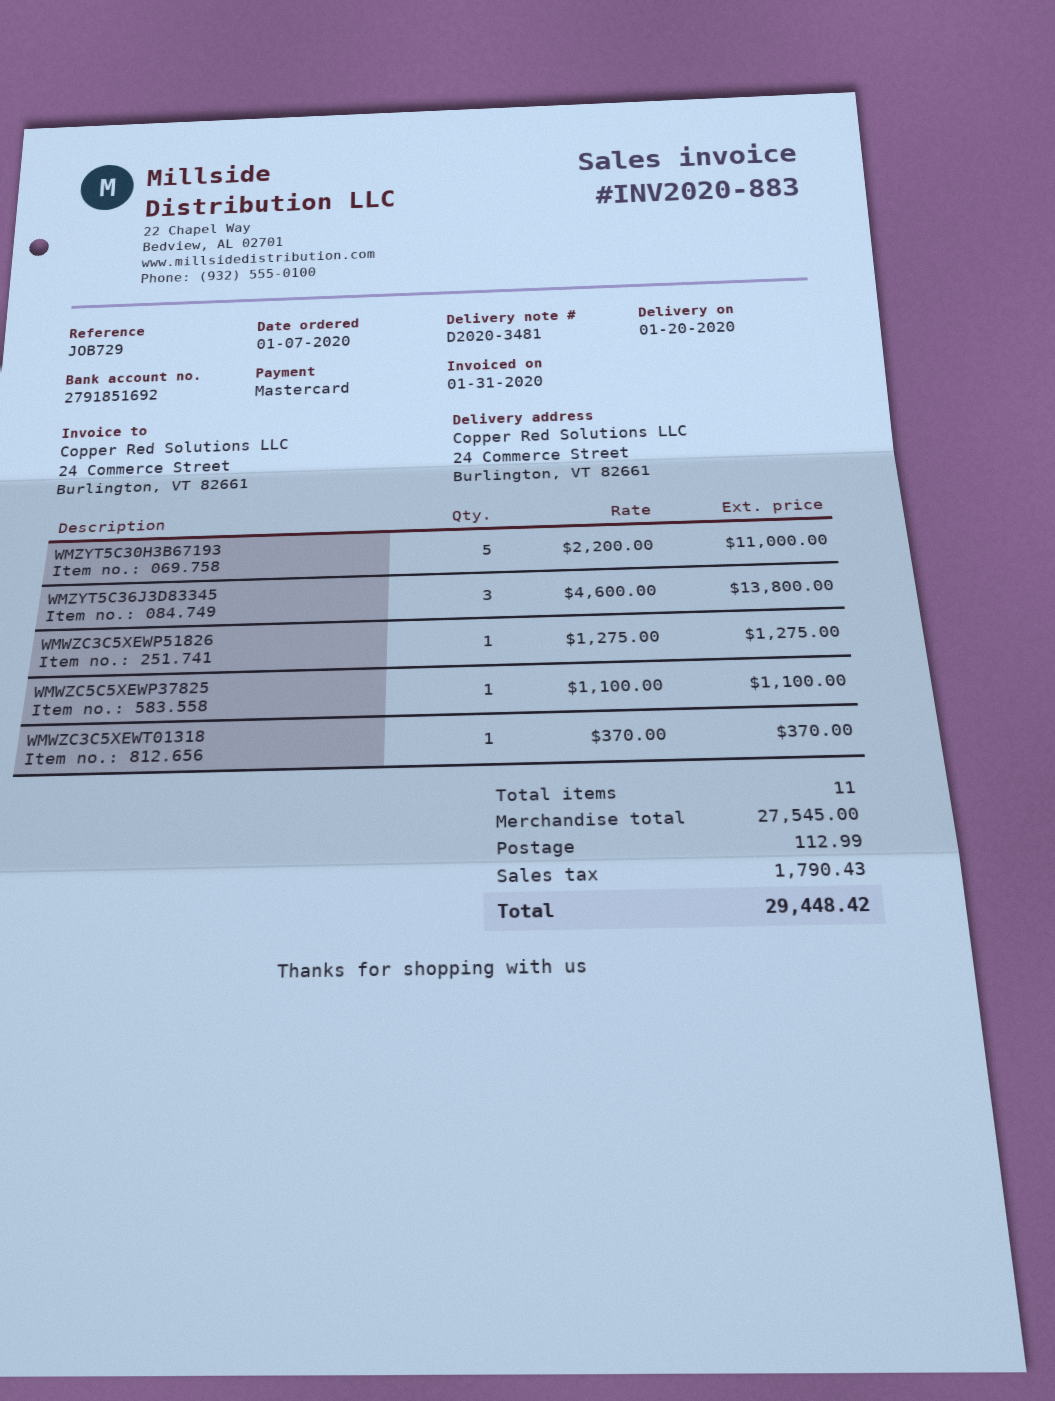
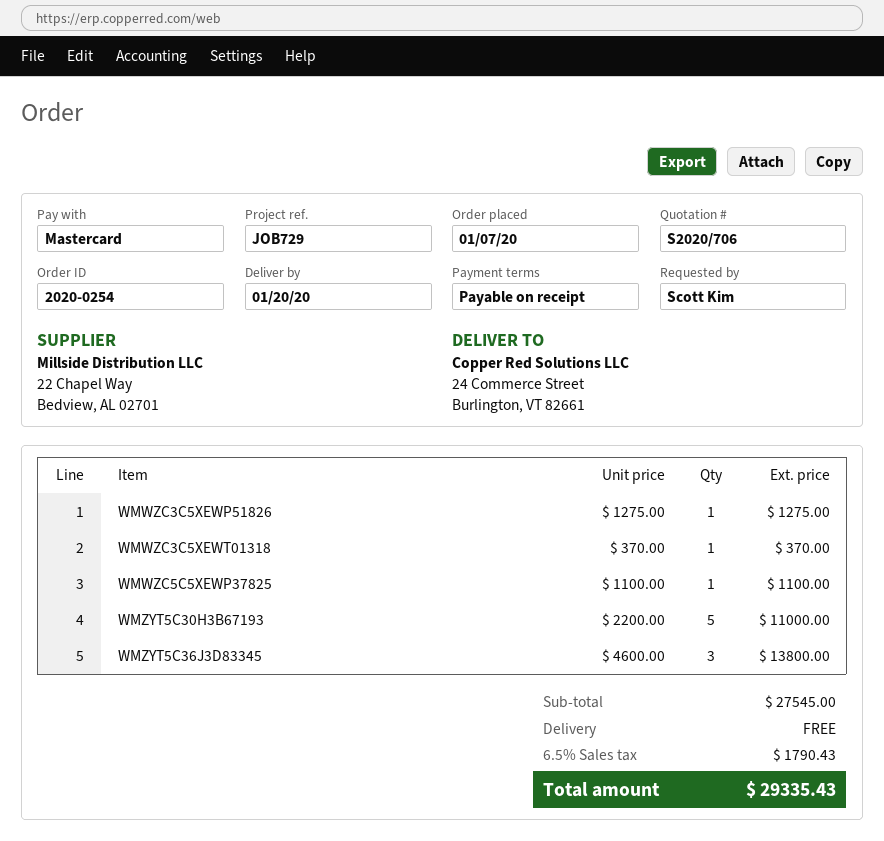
shipping: 112.99 -> 0.00
total: 29448.42 -> 29335.43

